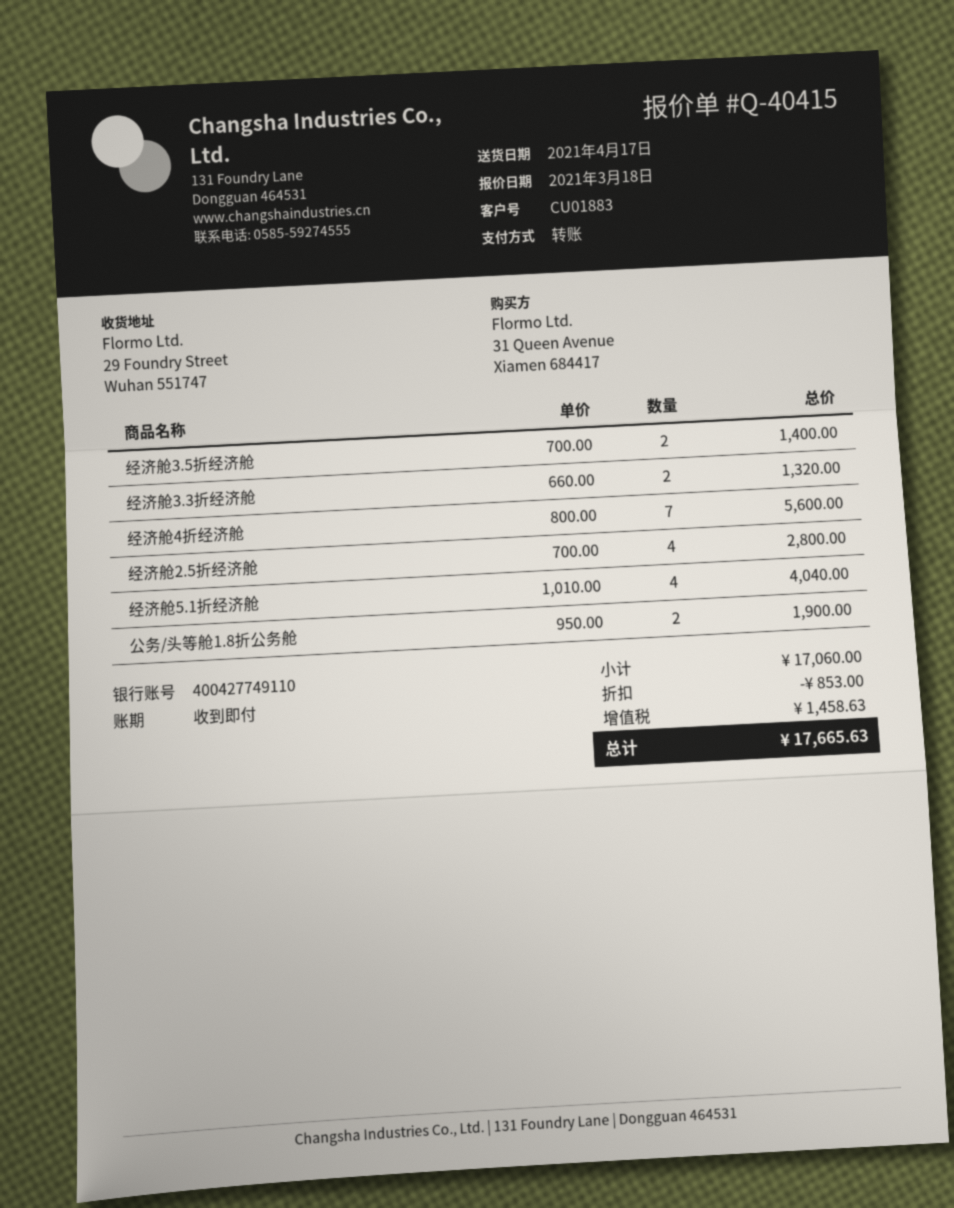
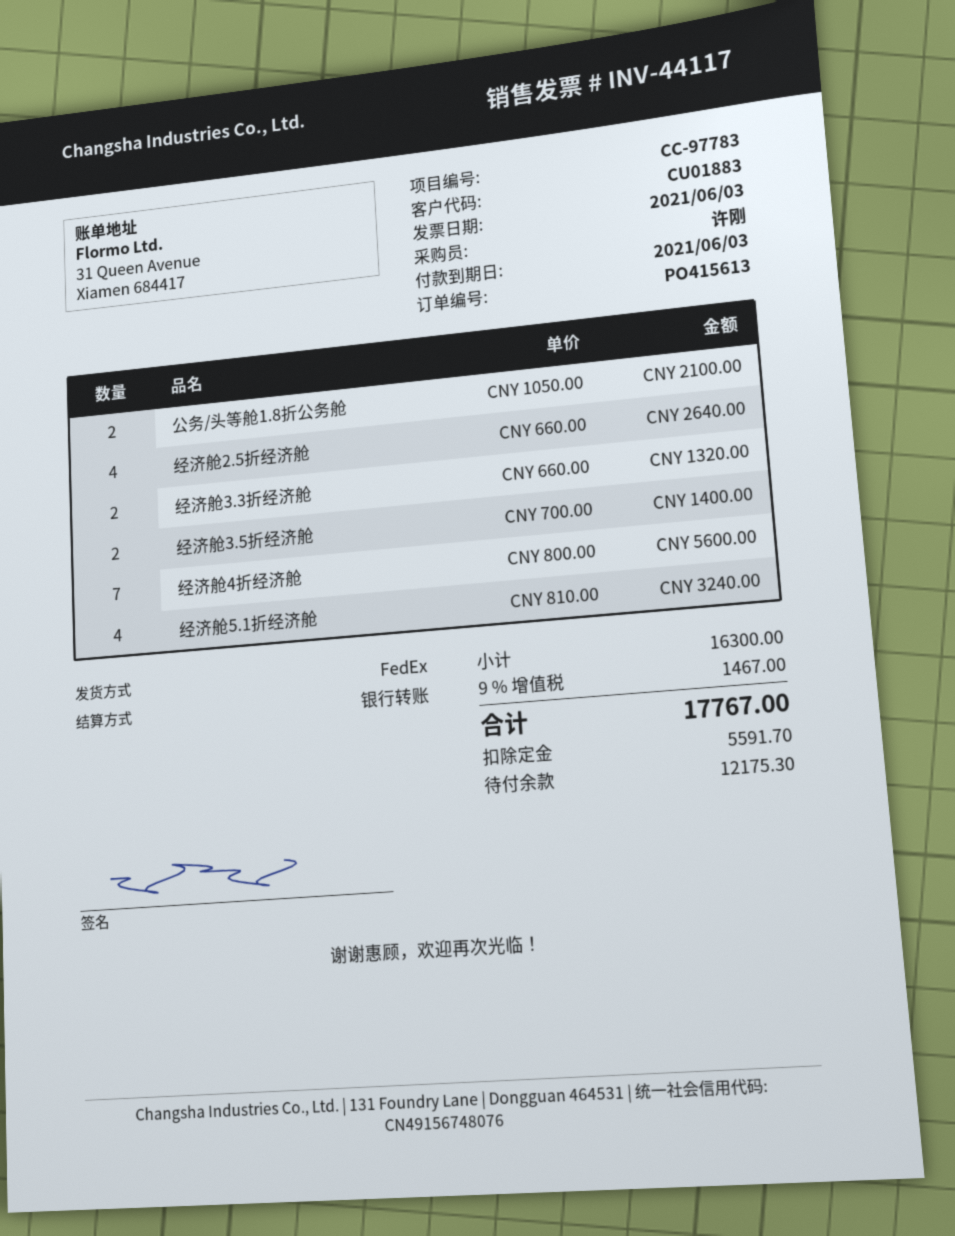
经济舱2.5折经济舱: 4 x 700.00 = 2800.00 -> 4 x 660.00 = 2640.00
经济舱5.1折经济舱: 4 x 1010.00 = 4040.00 -> 4 x 810.00 = 3240.00
公务/头等舱1.8折公务舱: 2 x 950.00 = 1900.00 -> 2 x 1050.00 = 2100.00
subtotal: 17060.00 -> 16300.00
discount: 853.00 -> none
tax: 1458.63 -> 1467.00
total: 17665.63 -> 17767.00

